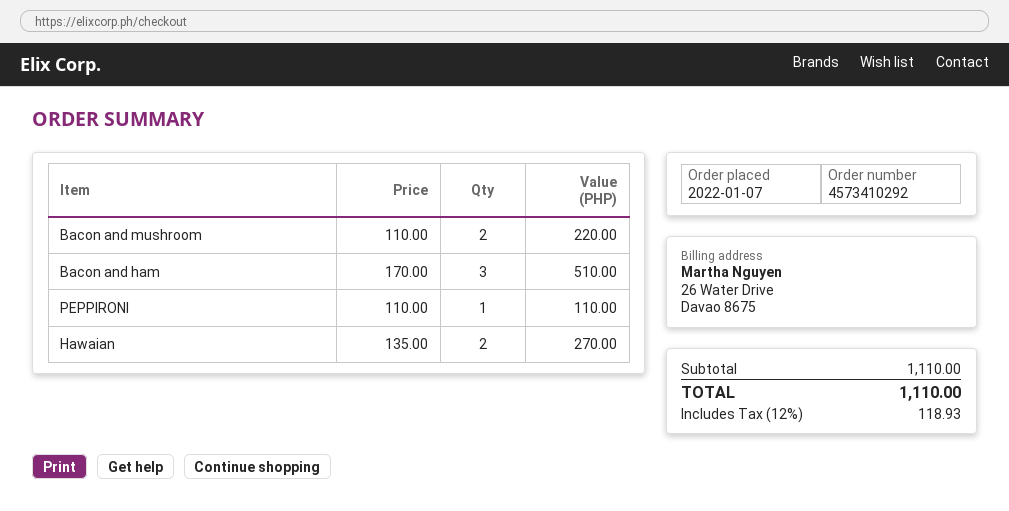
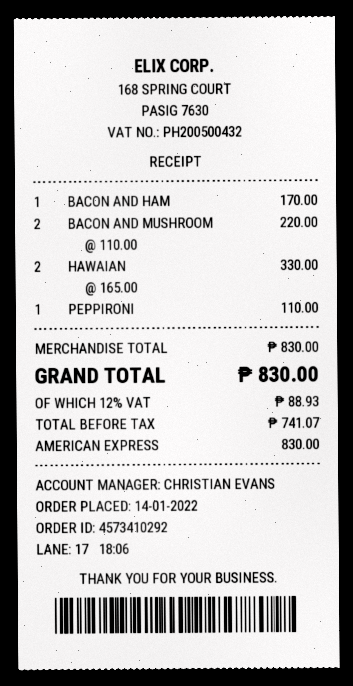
order date: 2022-01-07 -> 2022-01-14
Bacon and ham: 3 x 170.00 = 510.00 -> 1 x 170.00 = 170.00
Hawaian: 2 x 135.00 = 270.00 -> 2 x 165.00 = 330.00
subtotal: 1110.00 -> 830.00
tax: 12% = 118.93 -> 12% = 88.93
total: 1110.00 -> 830.00

